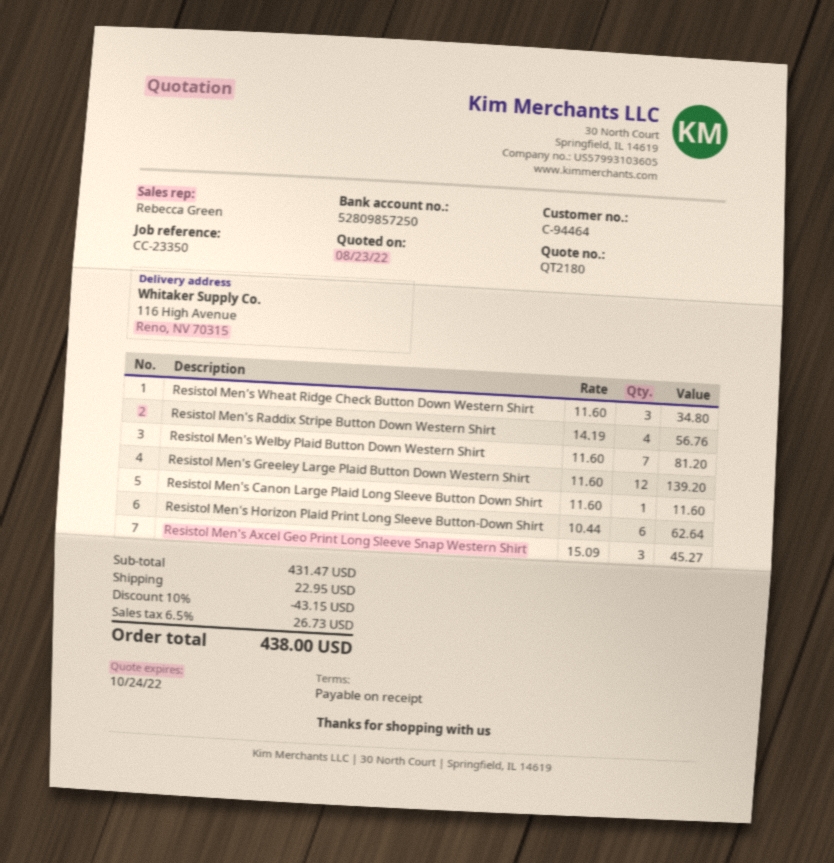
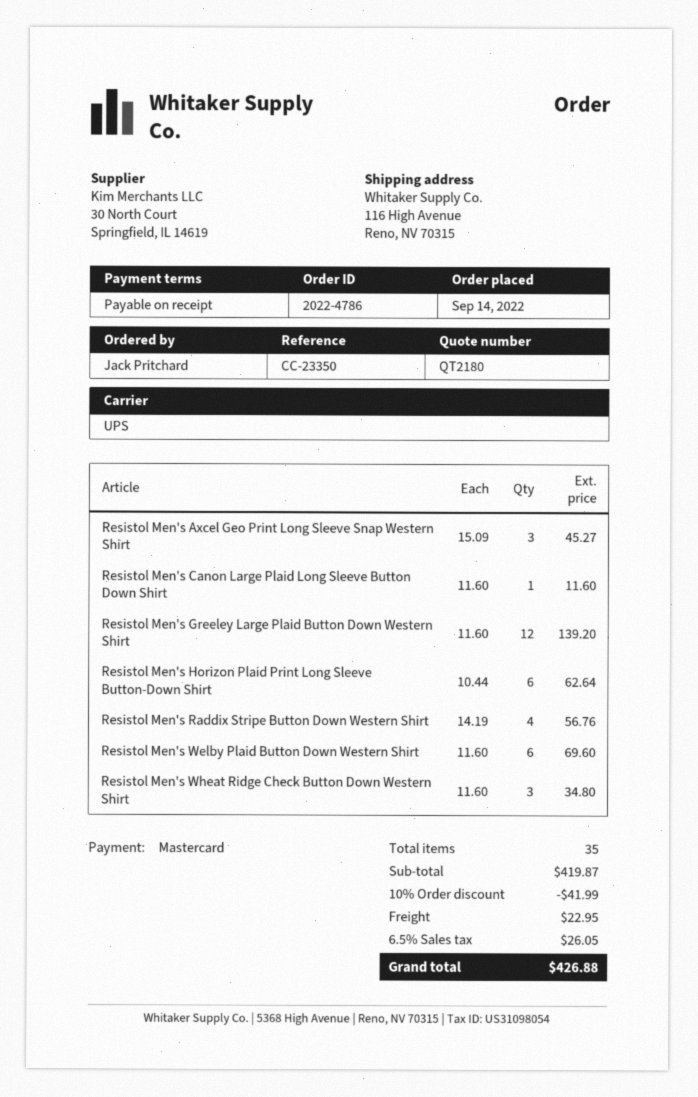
Resistol Men's Welby Plaid Button Down Western Shirt: 7 x 11.60 = 81.20 -> 6 x 11.60 = 69.60
subtotal: 431.47 -> 419.87
discount: 10% = 43.15 -> 10% = 41.99
tax: 6.5% = 26.73 -> 6.5% = 26.05
total: 438.00 -> 426.88

